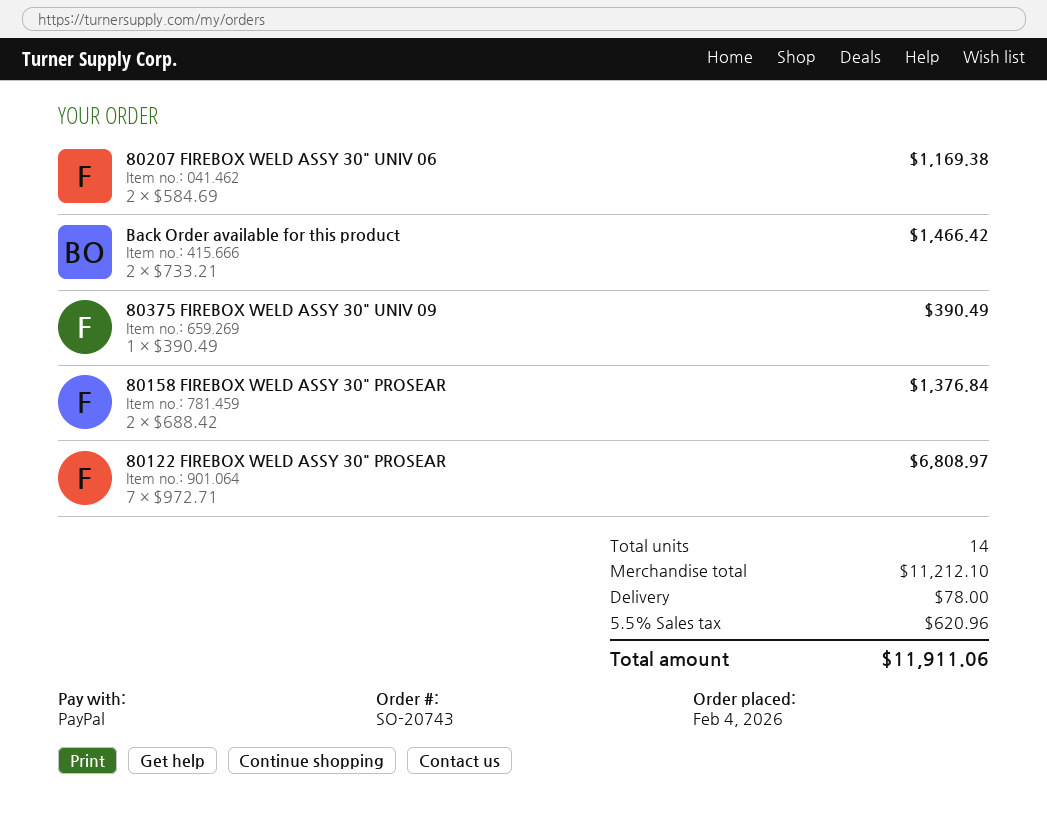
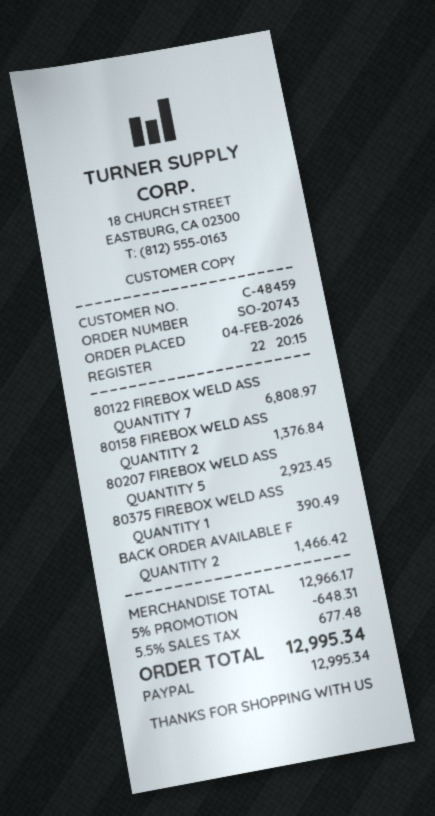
80207 FIREBOX WELD ASSY 30" UNIV 06: 2 for 1169.38 -> 5 for 2923.45
subtotal: 11212.10 -> 12966.17
discount: none -> 5% = 648.31
shipping: 78.00 -> none
tax: 5.5% = 620.96 -> 5.5% = 677.48
total: 11911.06 -> 12995.34

